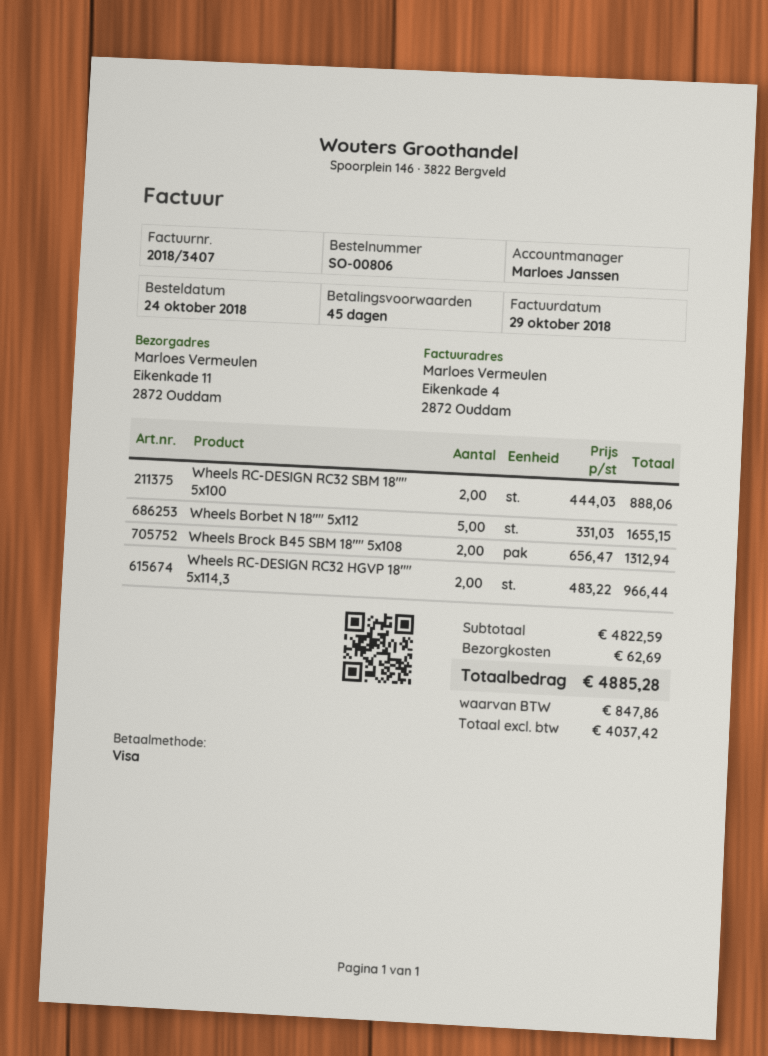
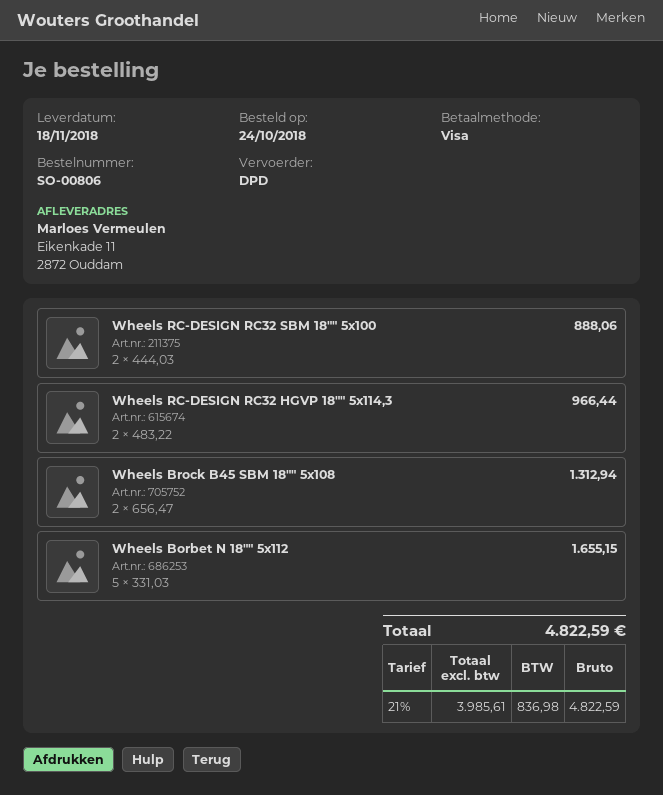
shipping: 62.69 -> none
net: 4037.42 -> 3985.61
tax: 847.86 -> 836.98
total: 4885.28 -> 4822.59

